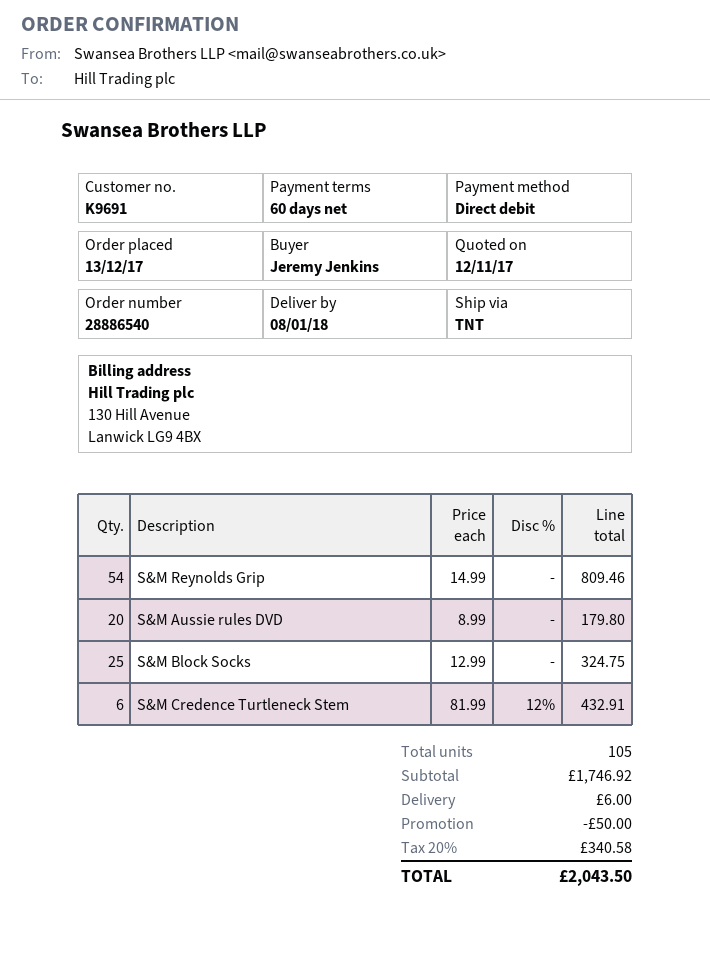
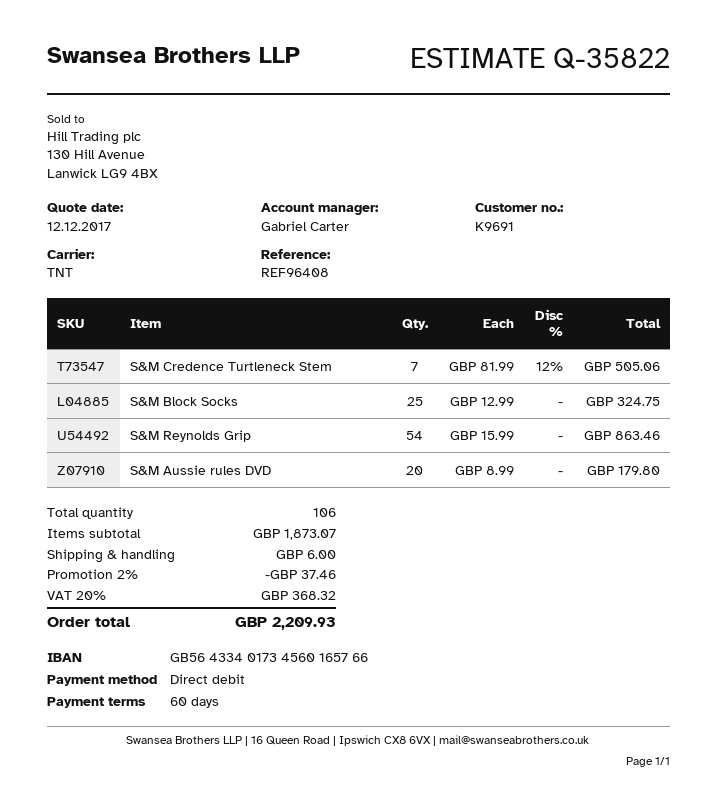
quote date: 2017-11-12 -> 2017-12-12
S&M Reynolds Grip: 54 x 14.99 = 809.46 -> 54 x 15.99 = 863.46
S&M Credence Turtleneck Stem: 6 x 81.99 - 12% = 432.91 -> 7 x 81.99 - 12% = 505.06
total quantity: 105 -> 106
subtotal: 1746.92 -> 1873.07
discount: 50.00 -> 37.46
tax: 20% = 340.58 -> 20% = 368.32
total: 2043.50 -> 2209.93

